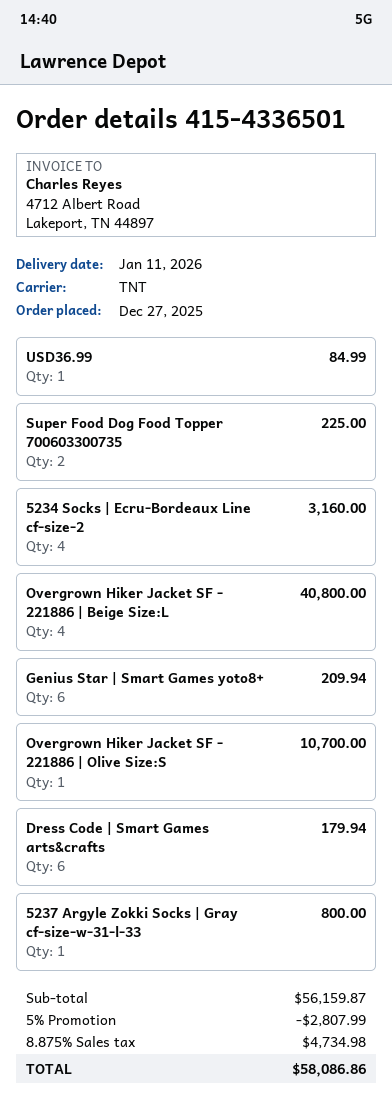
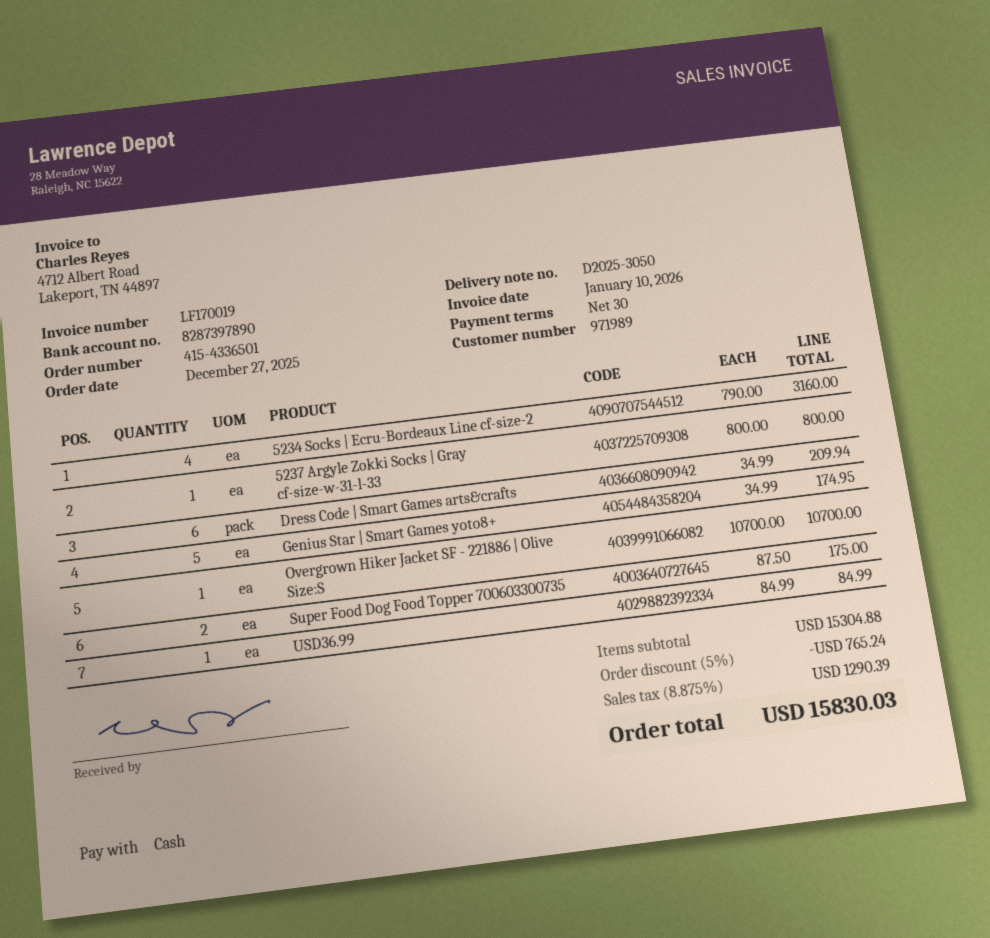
Super Food Dog Food Topper 700603300735: 2 for 225.00 -> 2 for 175.00
Overgrown Hiker Jacket SF - 221886 | Beige Size:L: 4 for 40800.00 -> none
Genius Star | Smart Games yoto8+: 6 for 209.94 -> 5 for 174.95
Dress Code | Smart Games arts&crafts: 6 for 179.94 -> 6 for 209.94
subtotal: 56159.87 -> 15304.88
discount: 5% = 2807.99 -> 5% = 765.24
tax: 8.875% = 4734.98 -> 8.875% = 1290.39
total: 58086.86 -> 15830.03

